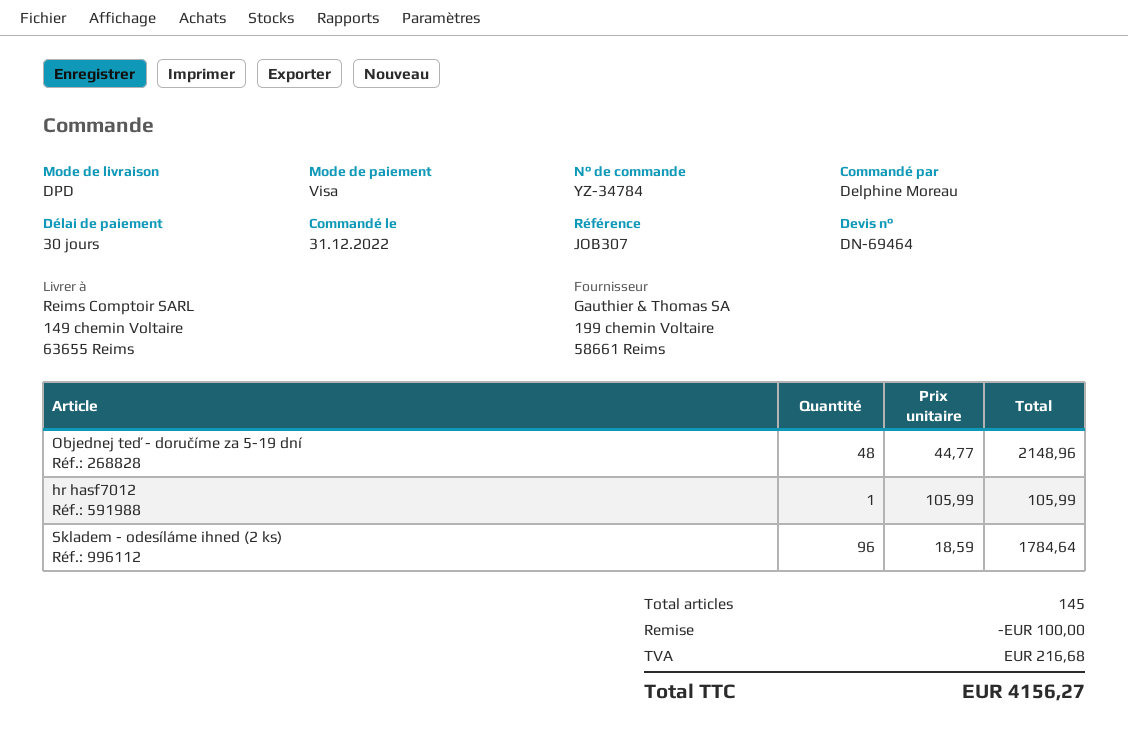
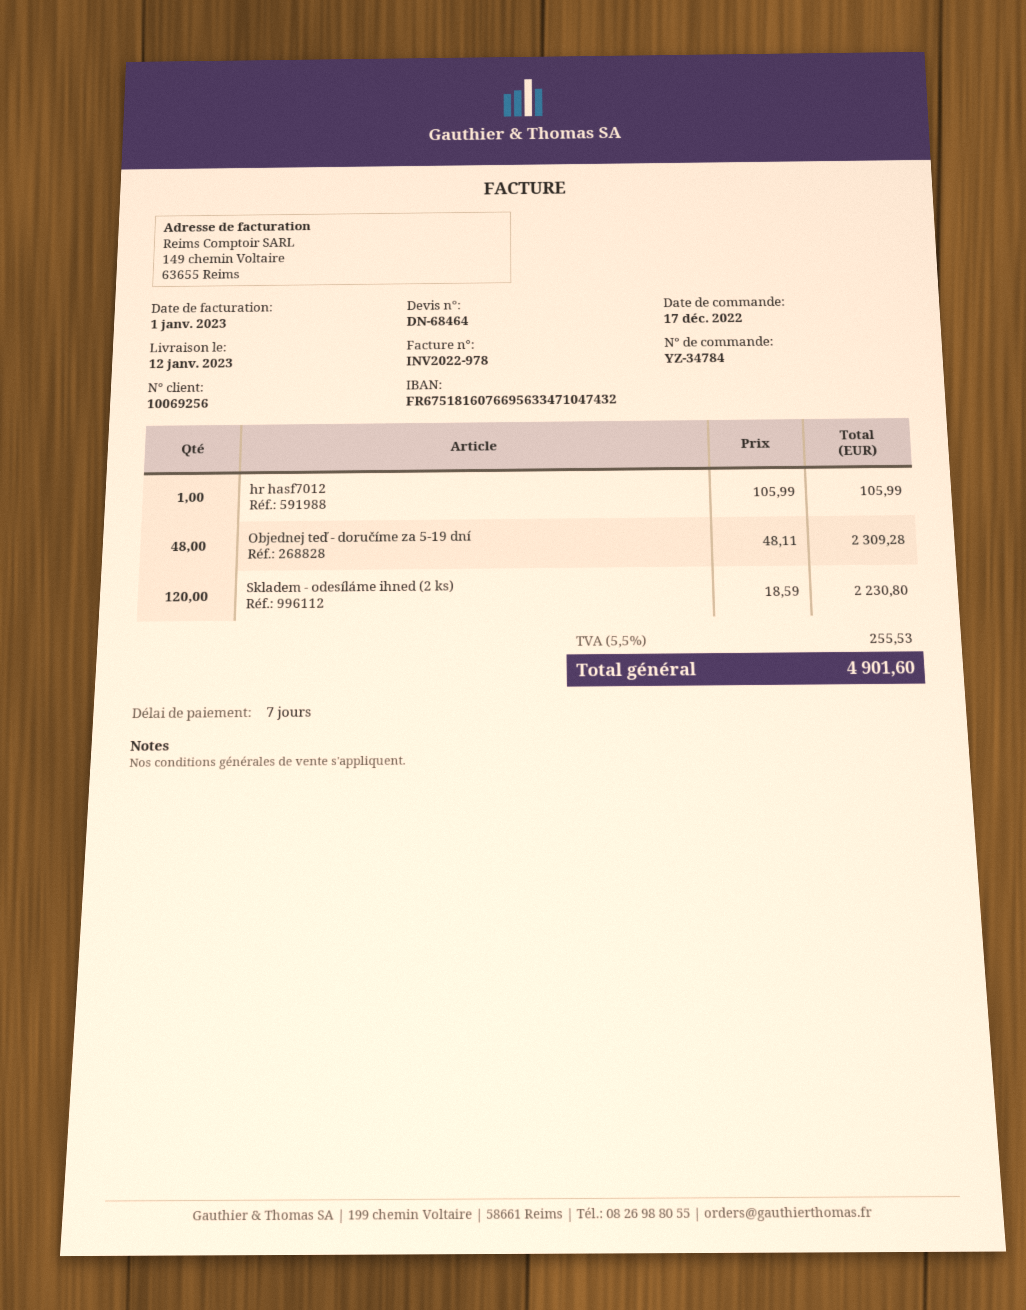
quote number: DN-69464 -> DN-68464
order date: 2022-12-31 -> 2022-12-17
payment terms: 30 days -> 7 days
Objednej teď - doručíme za 5-19 dní: 48 x 44.77 = 2148.96 -> 48 x 48.11 = 2309.28
Skladem - odesíláme ihned (2 ks): 96 x 18.59 = 1784.64 -> 120 x 18.59 = 2230.80
discount: 100.00 -> none
tax: 216.68 -> 255.53
total: 4156.27 -> 4901.60

